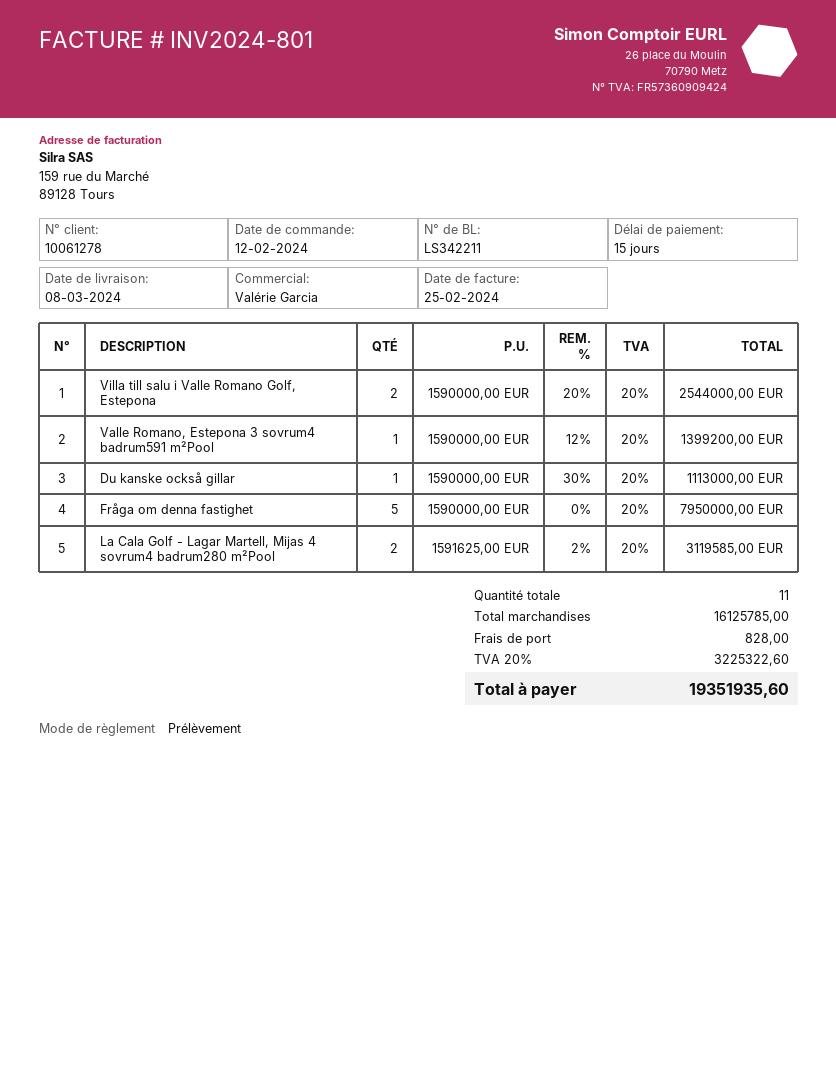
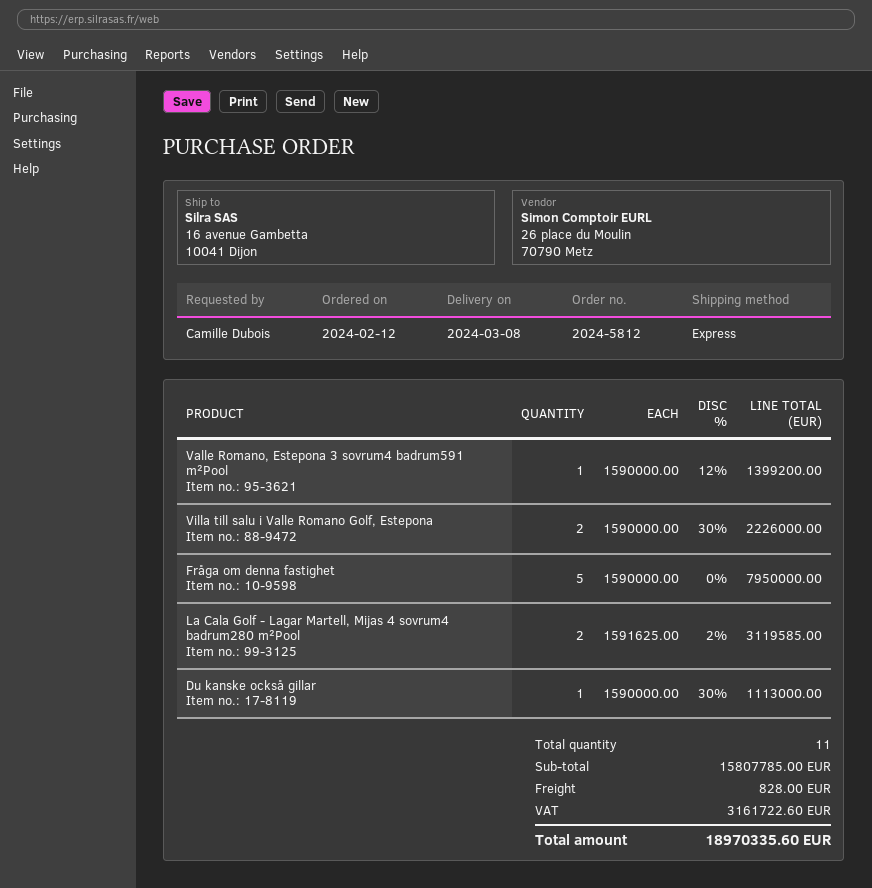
Villa till salu i Valle Romano Golf, Estepona: 2 x 1590000.00 - 20% = 2544000.00 -> 2 x 1590000.00 - 30% = 2226000.00
subtotal: 16125785.00 -> 15807785.00
tax: 3225322.60 -> 3161722.60
total: 19351935.60 -> 18970335.60

